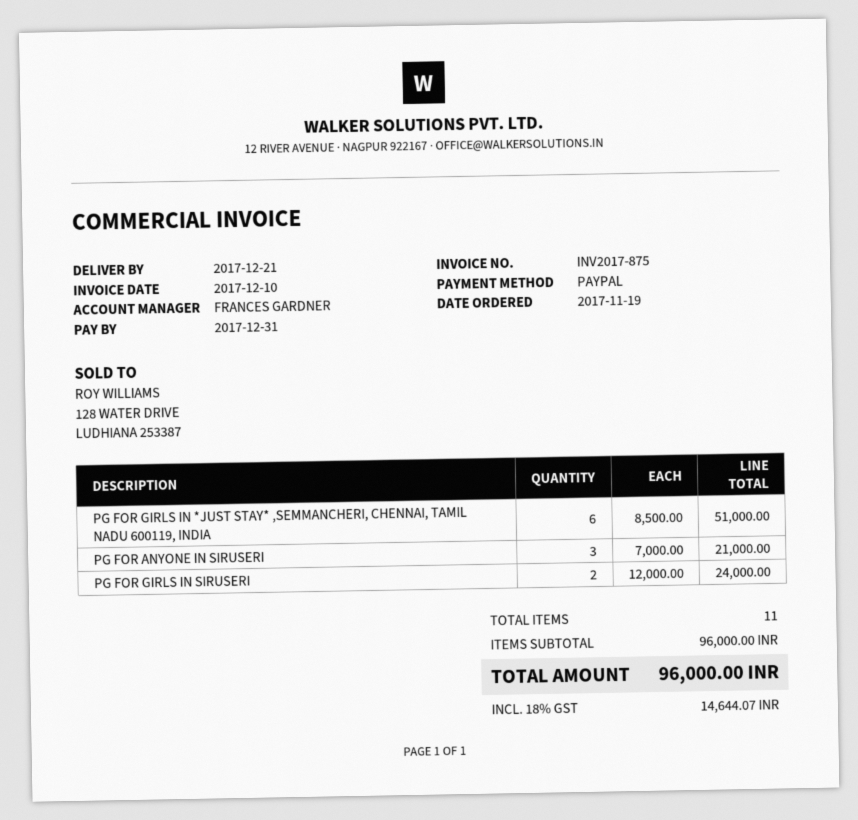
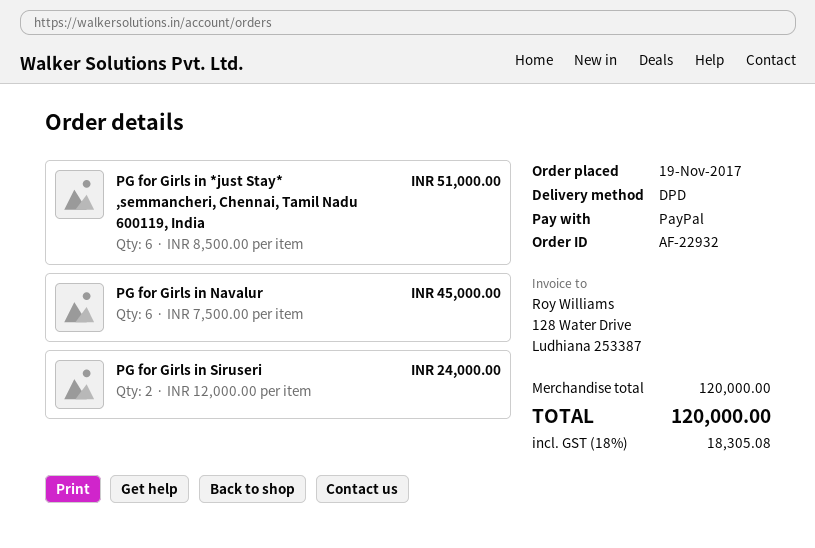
PG FOR ANYONE IN SIRUSERI: 3 x 7000.00 = 21000.00 -> none
PG for Girls in Navalur: none -> 6 x 7500.00 = 45000.00
subtotal: 96000.00 -> 120000.00
tax: 18% = 14644.07 -> 18% = 18305.08
total: 96000.00 -> 120000.00

